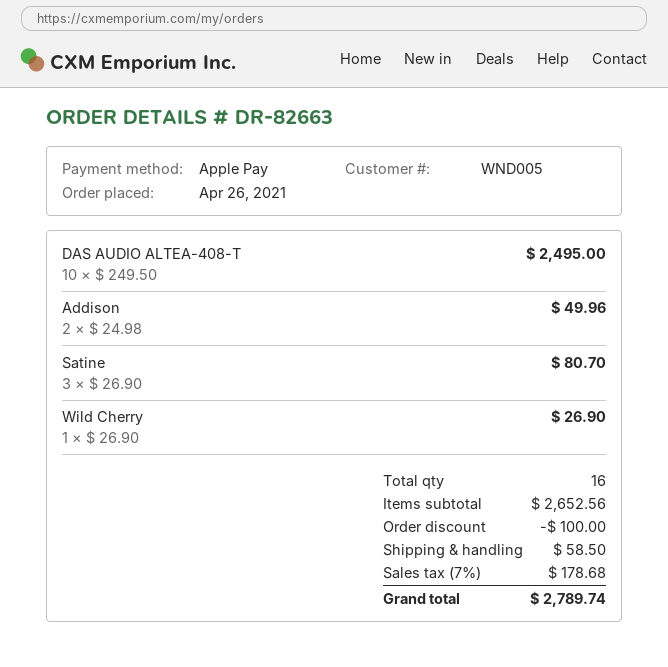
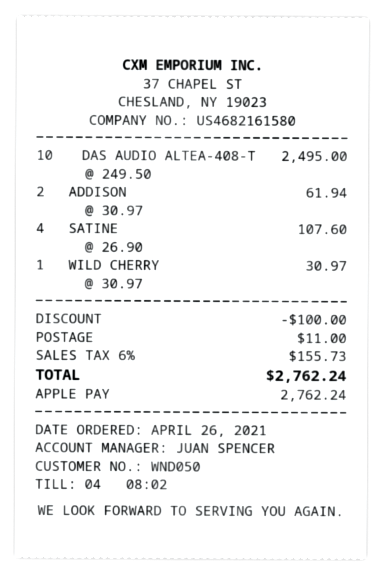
customer number: WND005 -> WND050
Addison: 2 x 24.98 = 49.96 -> 2 x 30.97 = 61.94
Satine: 3 x 26.90 = 80.70 -> 4 x 26.90 = 107.60
Wild Cherry: 1 x 26.90 = 26.90 -> 1 x 30.97 = 30.97
shipping: 58.50 -> 11.00
tax: 7% = 178.68 -> 6% = 155.73
total: 2789.74 -> 2762.24

